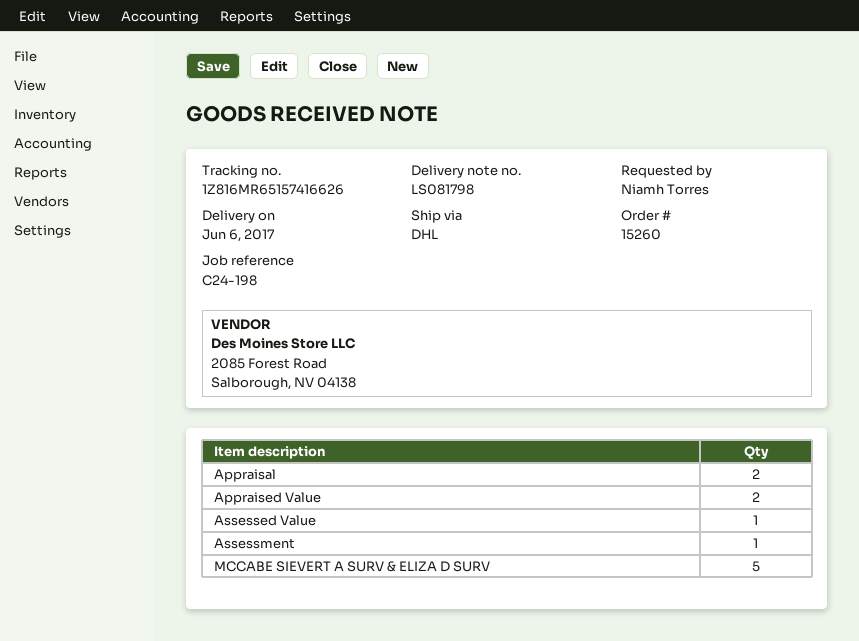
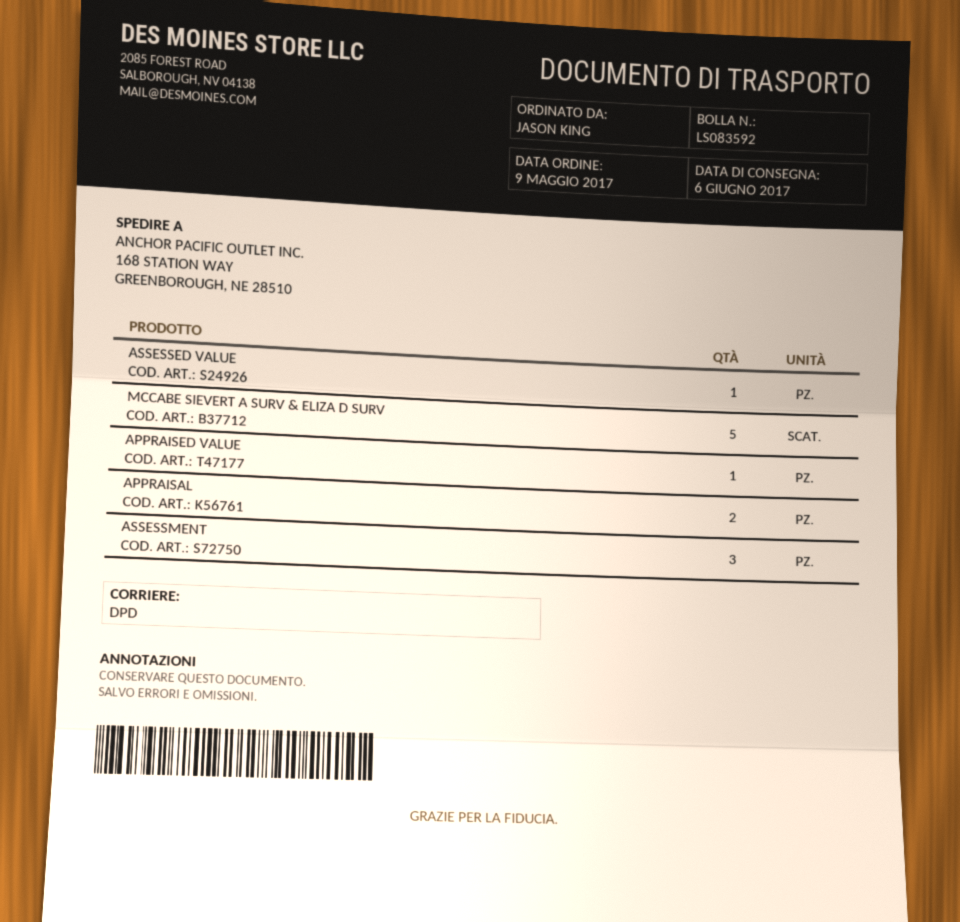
delivery note number: LS081798 -> LS083592
ordered by: Niamh Torres -> JASON KING
shipping method: DHL -> DPD
Appraised Value: 2 -> 1
Assessment: 1 -> 3

